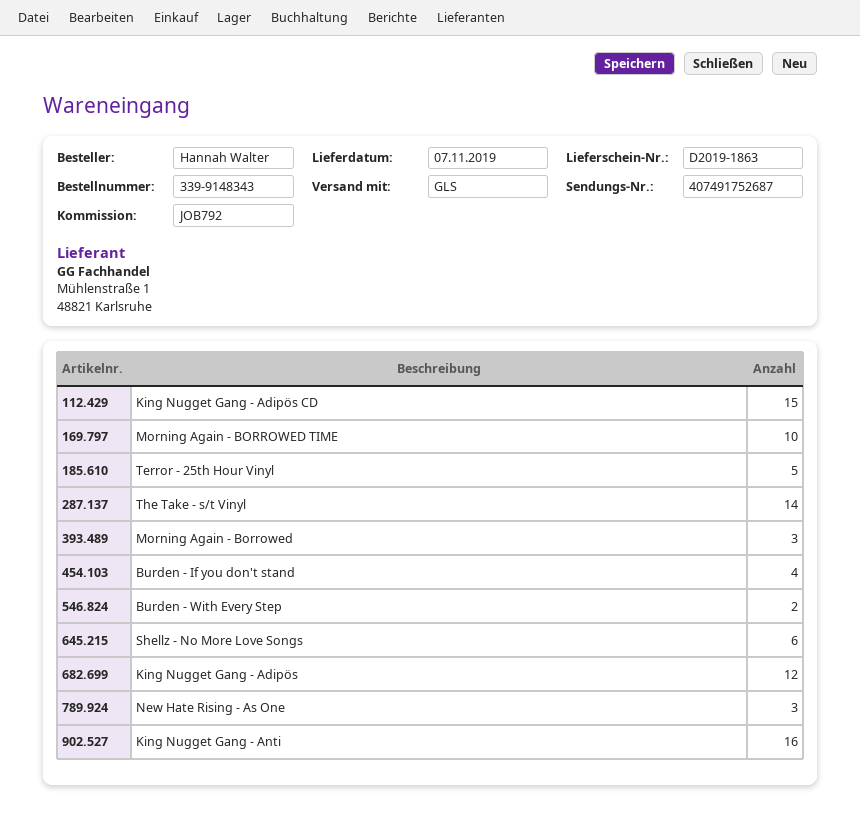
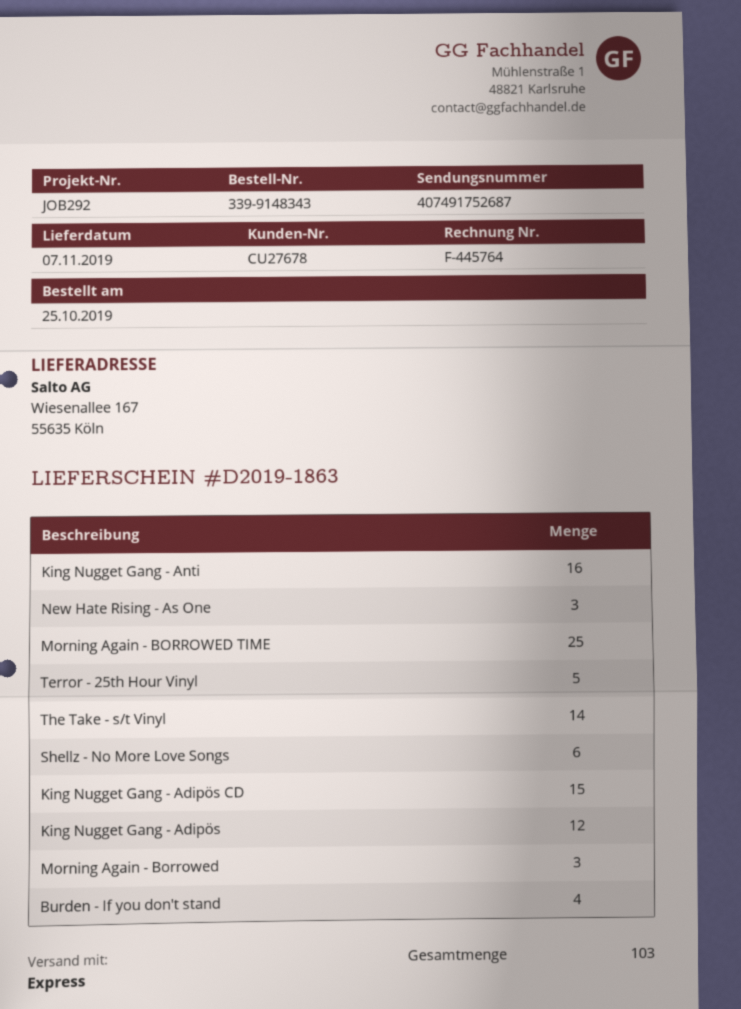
reference: JOB792 -> JOB292
shipping method: GLS -> express
Morning Again - BORROWED TIME: 10 -> 25
Burden - With Every Step: 2 -> none

